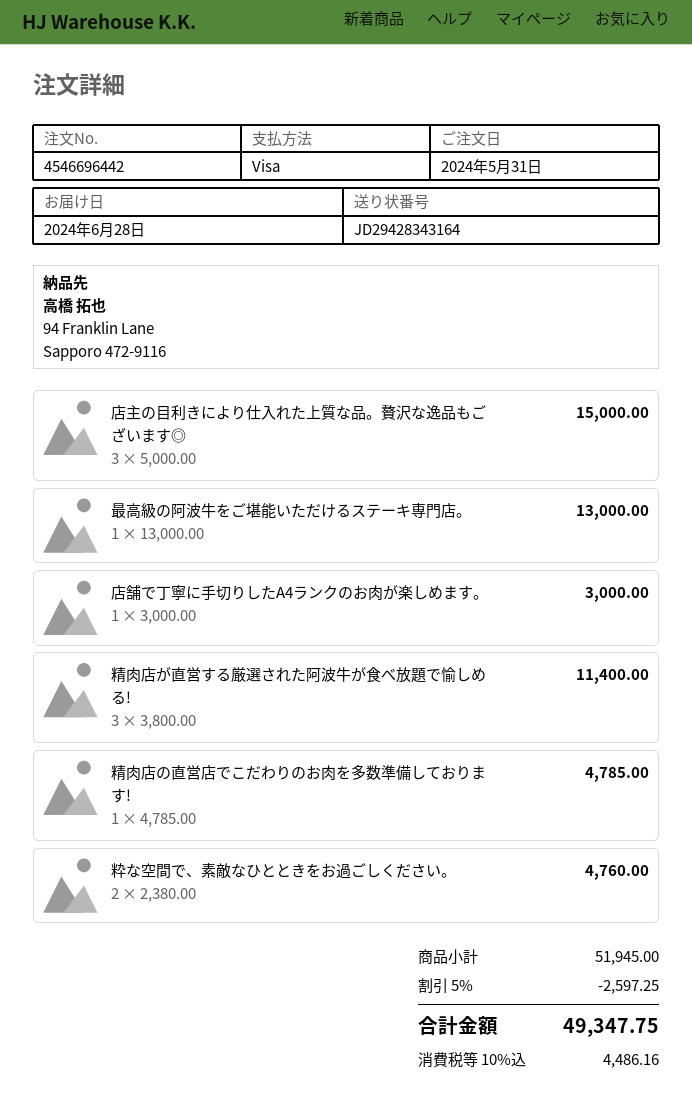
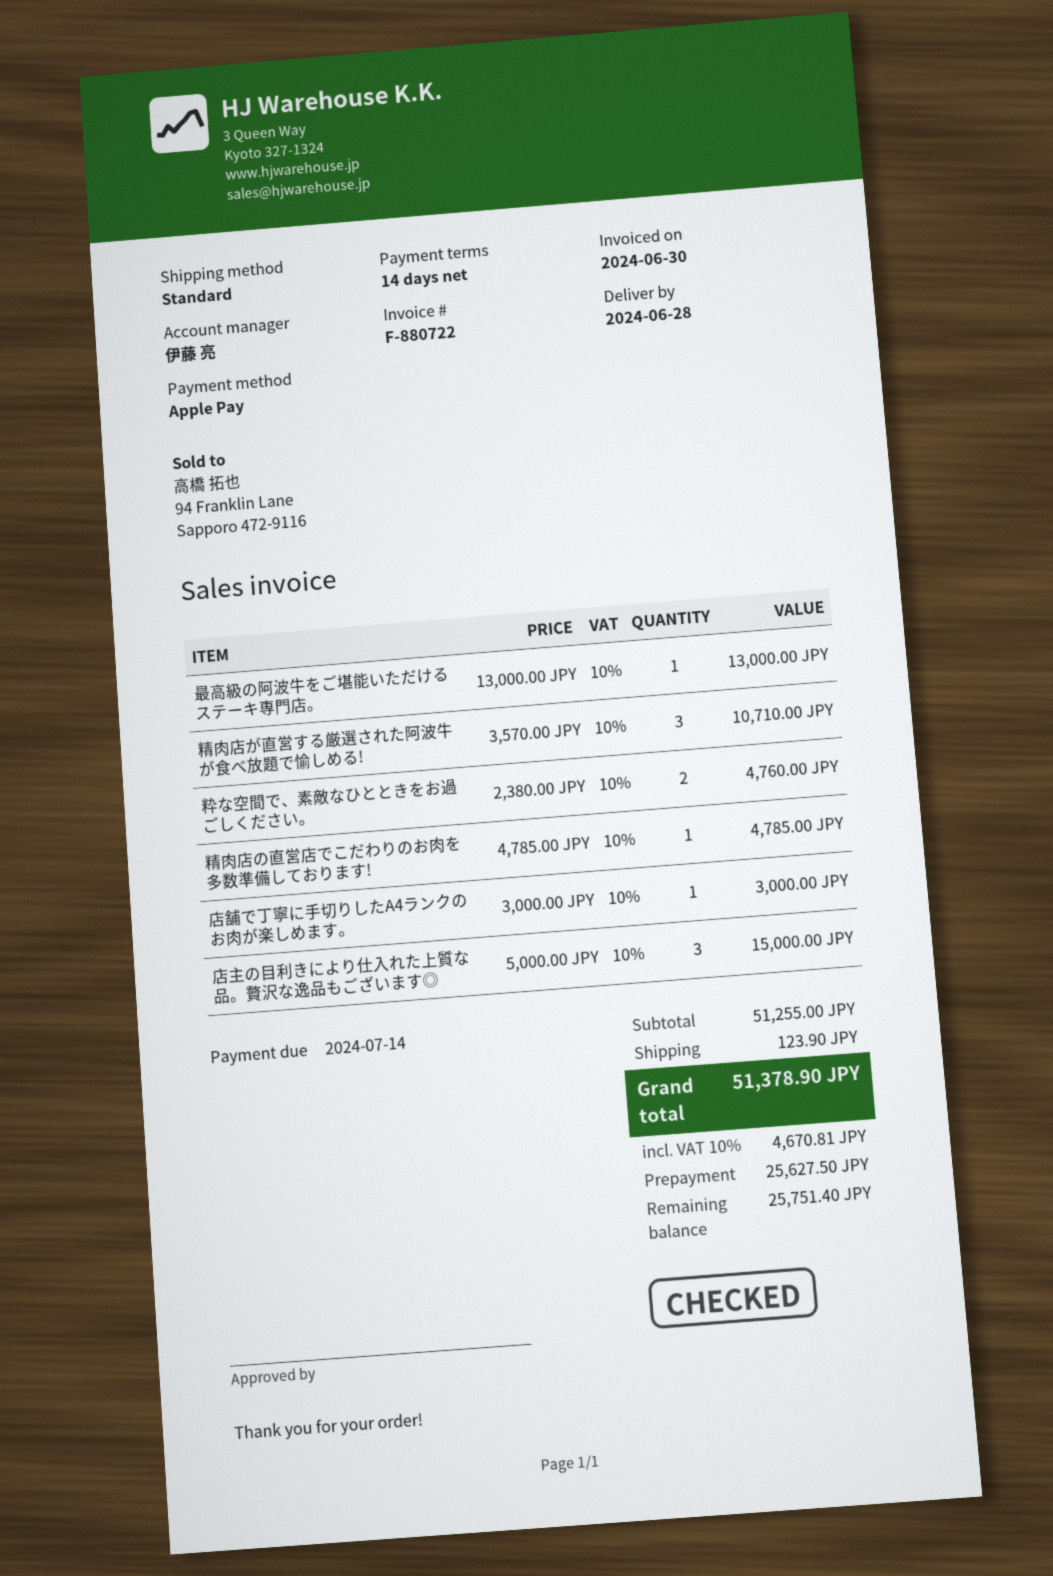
payment method: Visa -> Apple Pay
精肉店が直営する厳選された阿波牛が食べ放題で愉しめる!: 3 x 3800.00 = 11400.00 -> 3 x 3570.00 = 10710.00
subtotal: 51945.00 -> 51255.00
discount: 5% = 2597.25 -> none
shipping: none -> 123.90
tax: 10% = 4486.16 -> 10% = 4670.81
total: 49347.75 -> 51378.90

